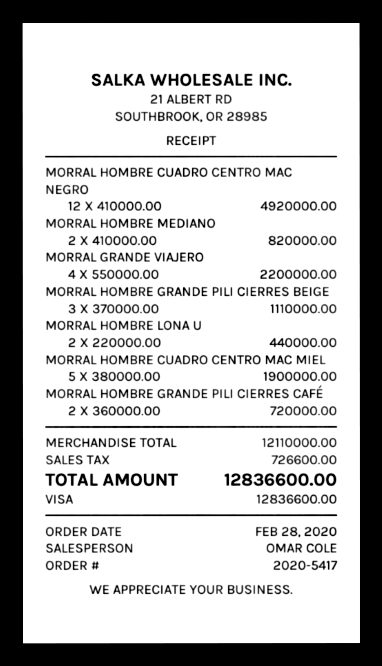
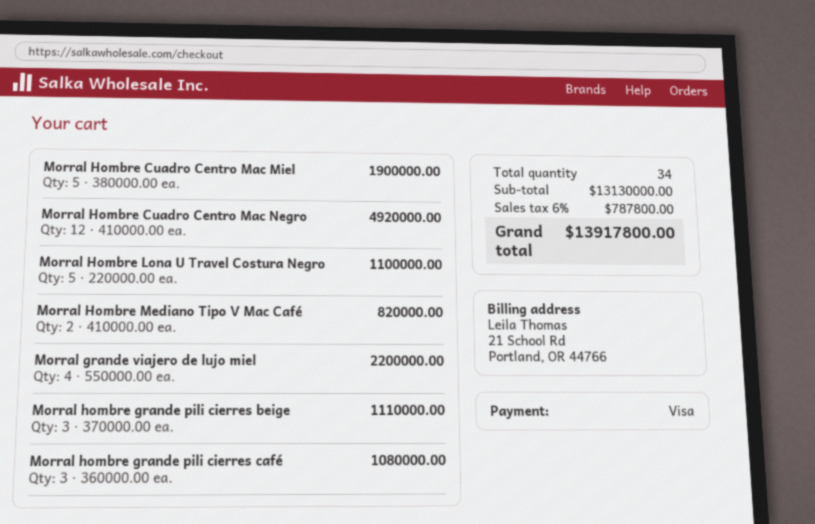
MORRAL HOMBRE LONA U: 2 x 220000.00 = 440000.00 -> 5 x 220000.00 = 1100000.00
MORRAL HOMBRE GRANDE PILI CIERRES CAFÉ: 2 x 360000.00 = 720000.00 -> 3 x 360000.00 = 1080000.00
subtotal: 12110000.00 -> 13130000.00
tax: 726600.00 -> 787800.00
total: 12836600.00 -> 13917800.00

